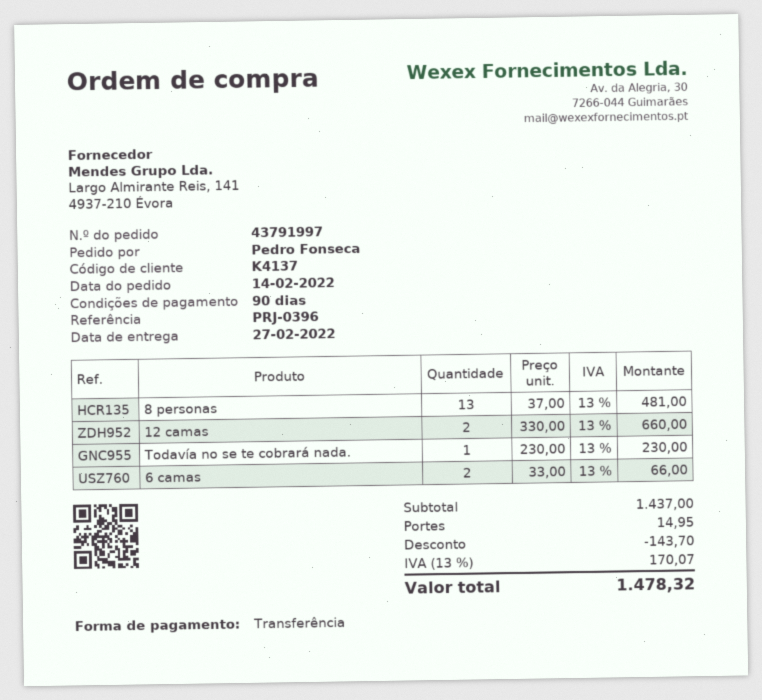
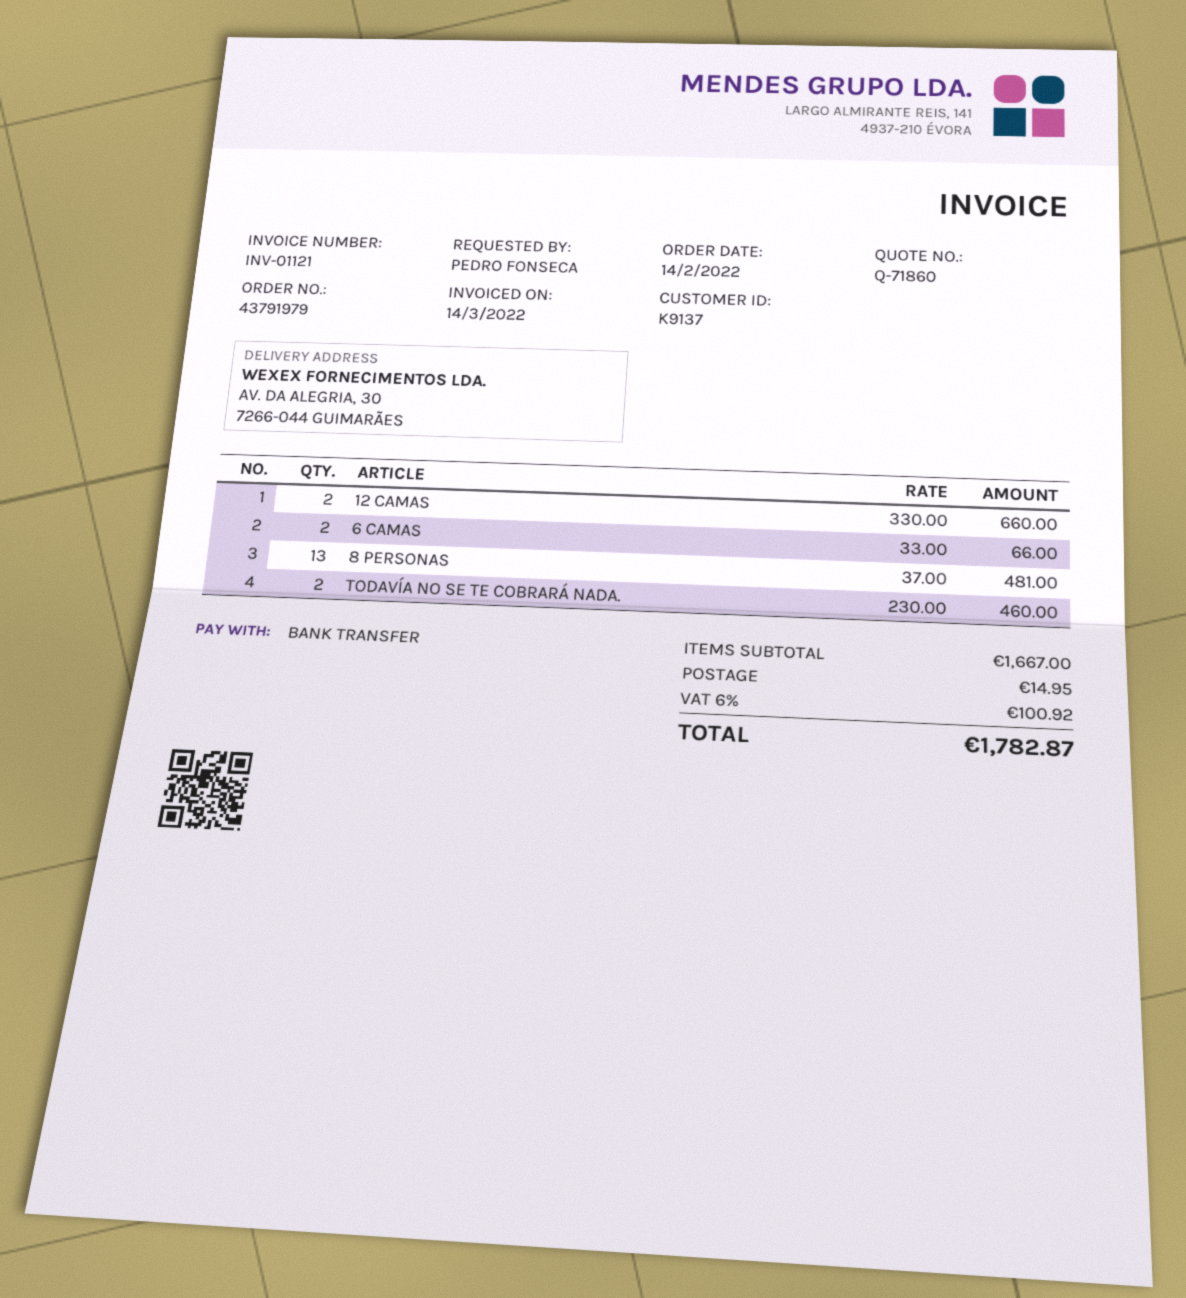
order number: 43791997 -> 43791979
customer number: K4137 -> K9137
Todavía no se te cobrará nada.: 1 x 230.00 = 230.00 -> 2 x 230.00 = 460.00
subtotal: 1437.00 -> 1667.00
discount: 143.70 -> none
tax: 13% = 170.07 -> 6% = 100.92
total: 1478.32 -> 1782.87

